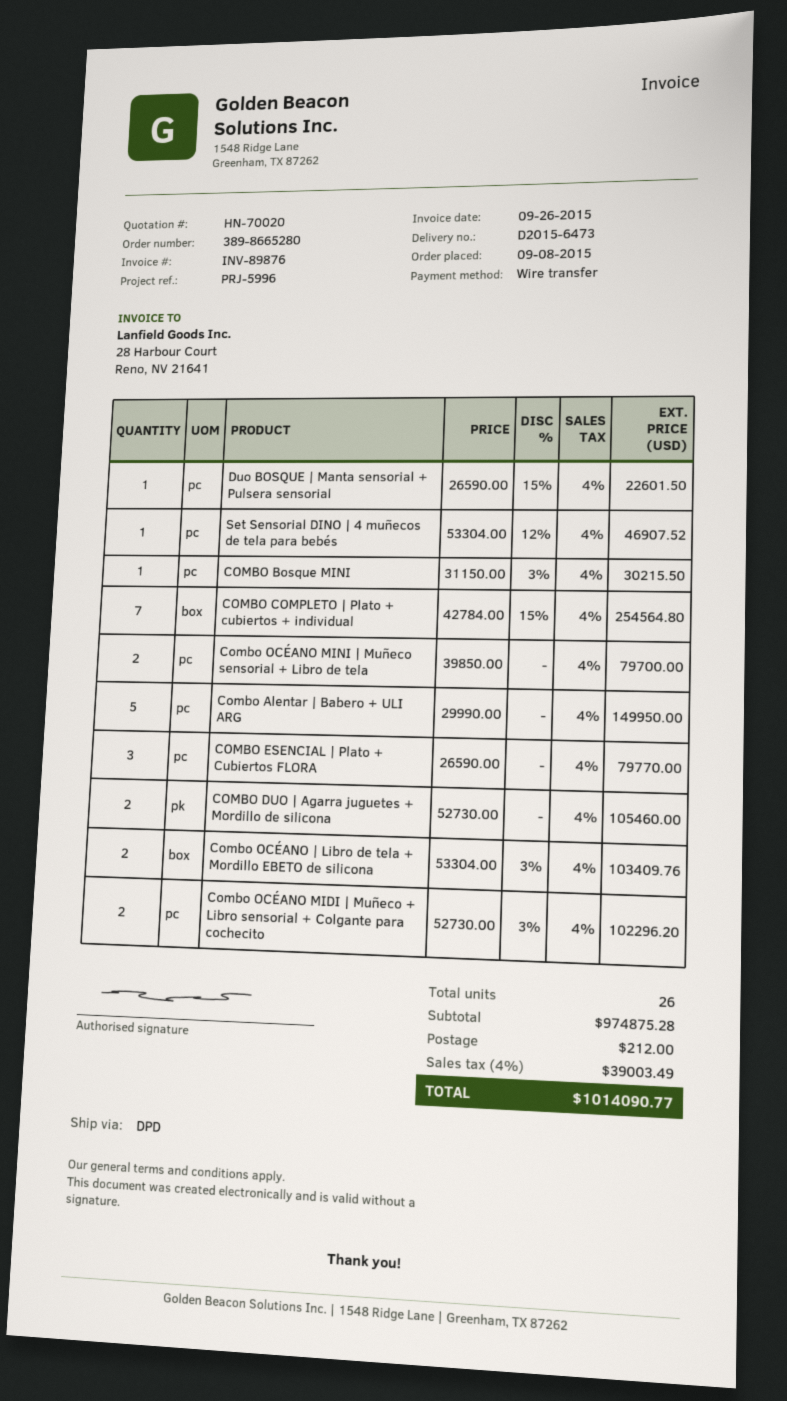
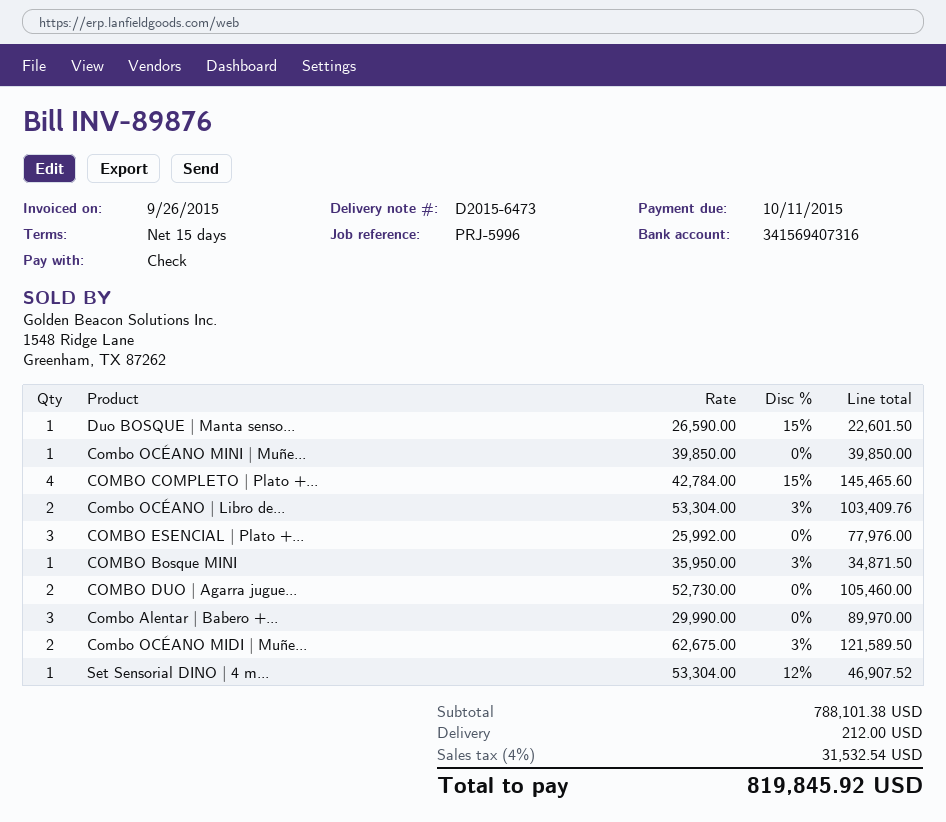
payment method: bank transfer -> cheque
COMBO Bosque MINI: 1 x 31150.00 - 3% = 30215.50 -> 1 x 35950.00 - 3% = 34871.50
COMBO COMPLETO | Plato + cubiertos + individual: 7 x 42784.00 - 15% = 254564.80 -> 4 x 42784.00 - 15% = 145465.60
Combo OCÉANO MINI | Muñeco sensorial + Libro de tela: 2 x 39850.00 = 79700.00 -> 1 x 39850.00 = 39850.00
Combo Alentar | Babero + ULI ARG: 5 x 29990.00 = 149950.00 -> 3 x 29990.00 = 89970.00
COMBO ESENCIAL | Plato + Cubiertos FLORA: 3 x 26590.00 = 79770.00 -> 3 x 25992.00 = 77976.00
Combo OCÉANO MIDI | Muñeco + Libro sensorial + Colgante para cochecito: 2 x 52730.00 - 3% = 102296.20 -> 2 x 62675.00 - 3% = 121589.50
subtotal: 974875.28 -> 788101.38
tax: 4% = 39003.49 -> 4% = 31532.54
total: 1014090.77 -> 819845.92

